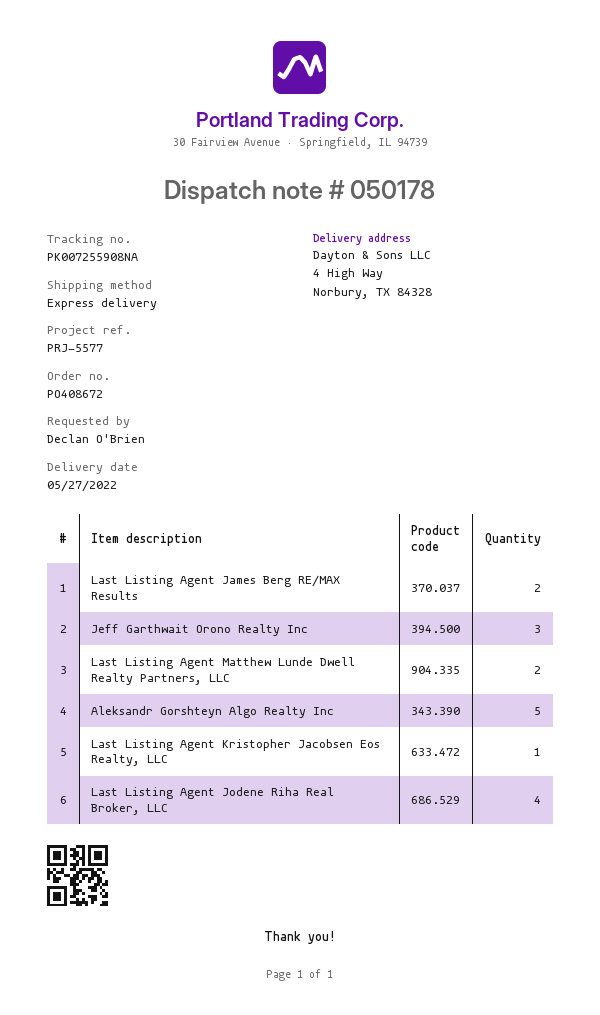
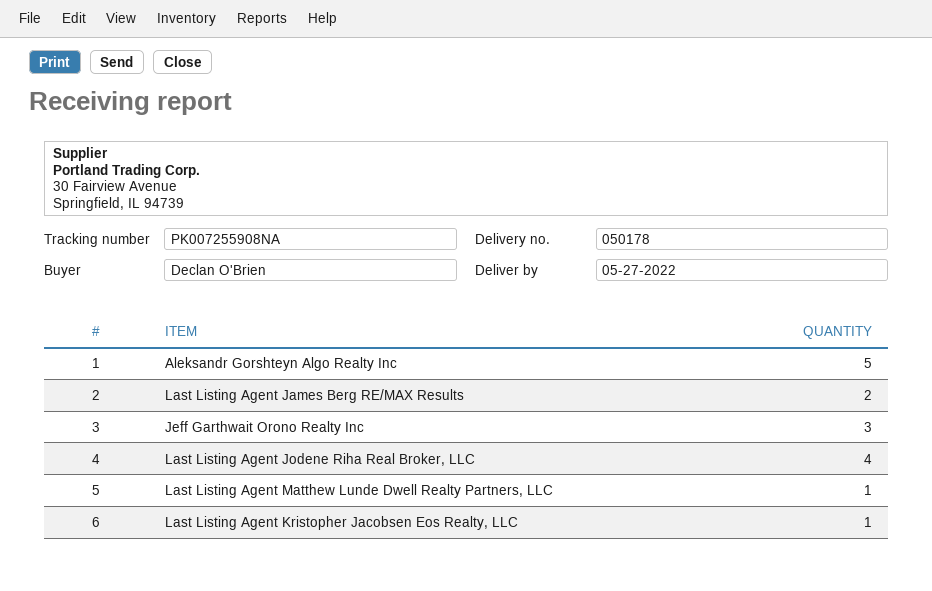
Last Listing Agent Matthew Lunde Dwell Realty Partners, LLC: 2 -> 1

